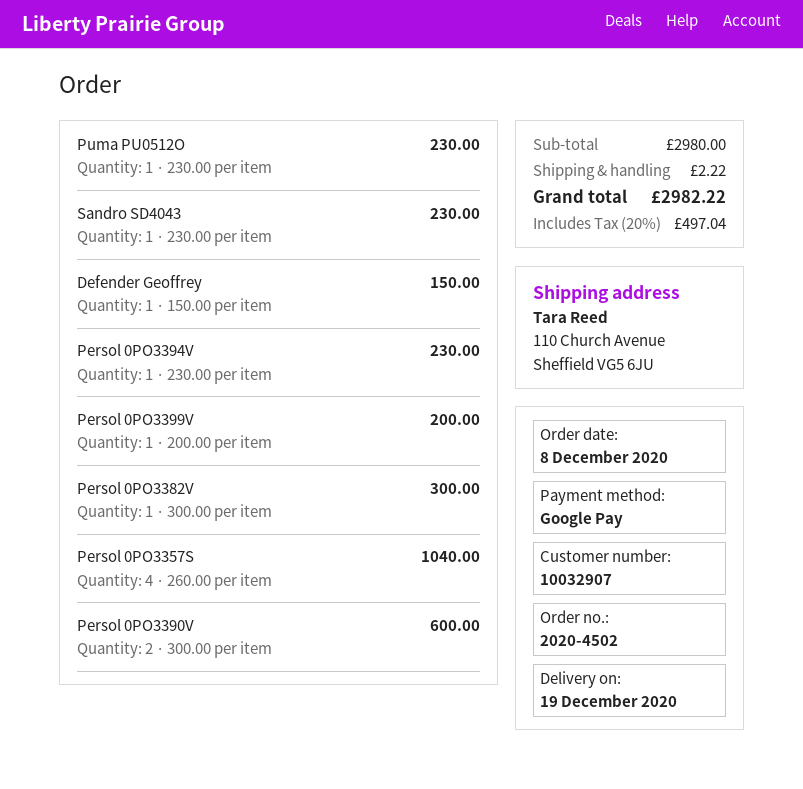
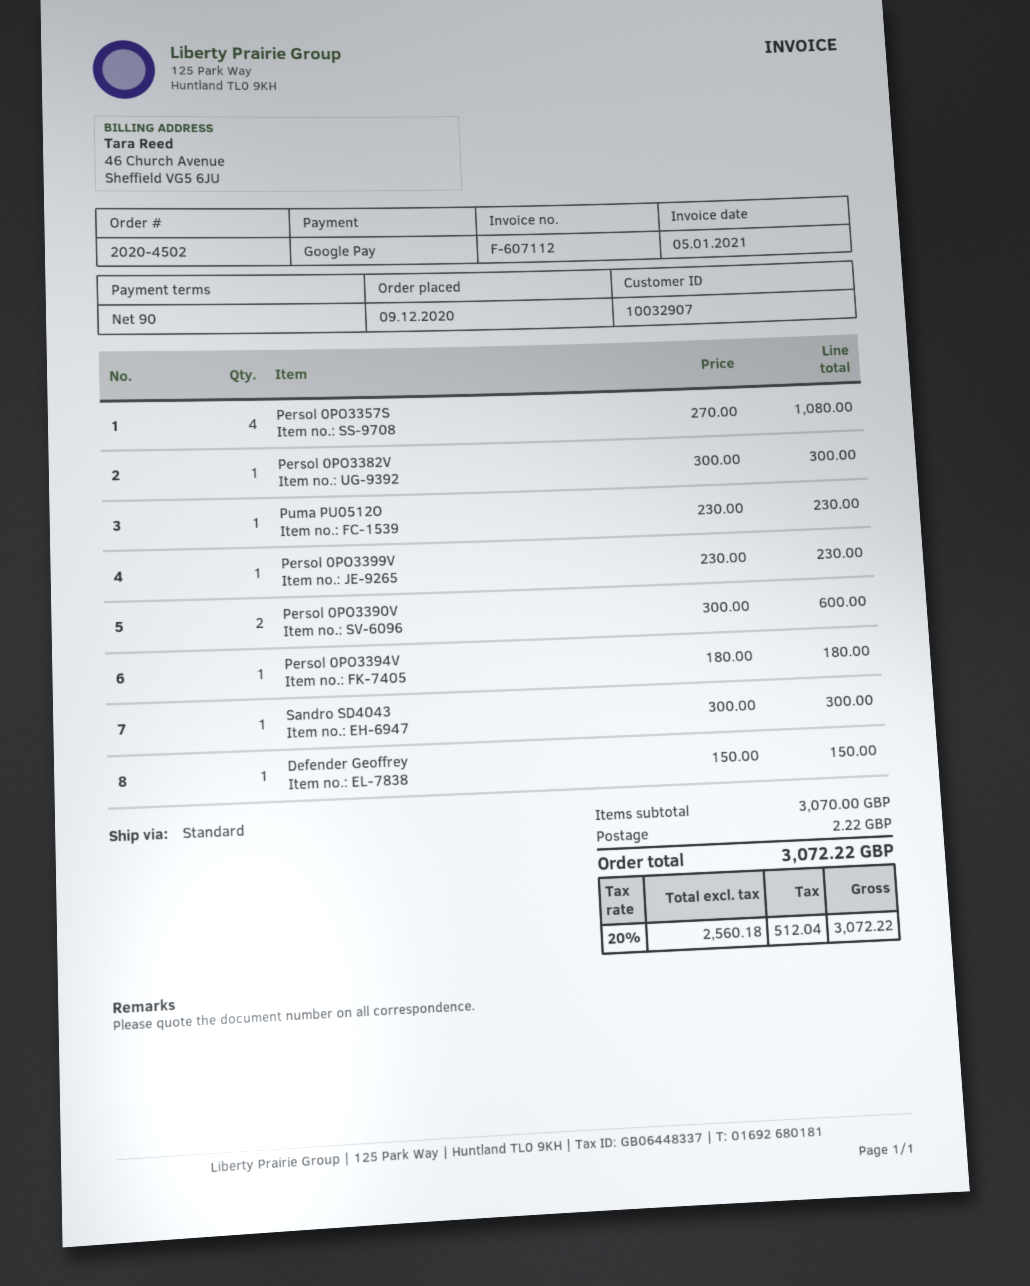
order date: 2020-12-08 -> 2020-12-09
Sandro SD4043: 1 x 230.00 = 230.00 -> 1 x 300.00 = 300.00
Persol 0PO3394V: 1 x 230.00 = 230.00 -> 1 x 180.00 = 180.00
Persol 0PO3399V: 1 x 200.00 = 200.00 -> 1 x 230.00 = 230.00
Persol 0PO3357S: 4 x 260.00 = 1040.00 -> 4 x 270.00 = 1080.00
subtotal: 2980.00 -> 3070.00
tax: 20% = 497.04 -> 20% = 512.04
total: 2982.22 -> 3072.22

